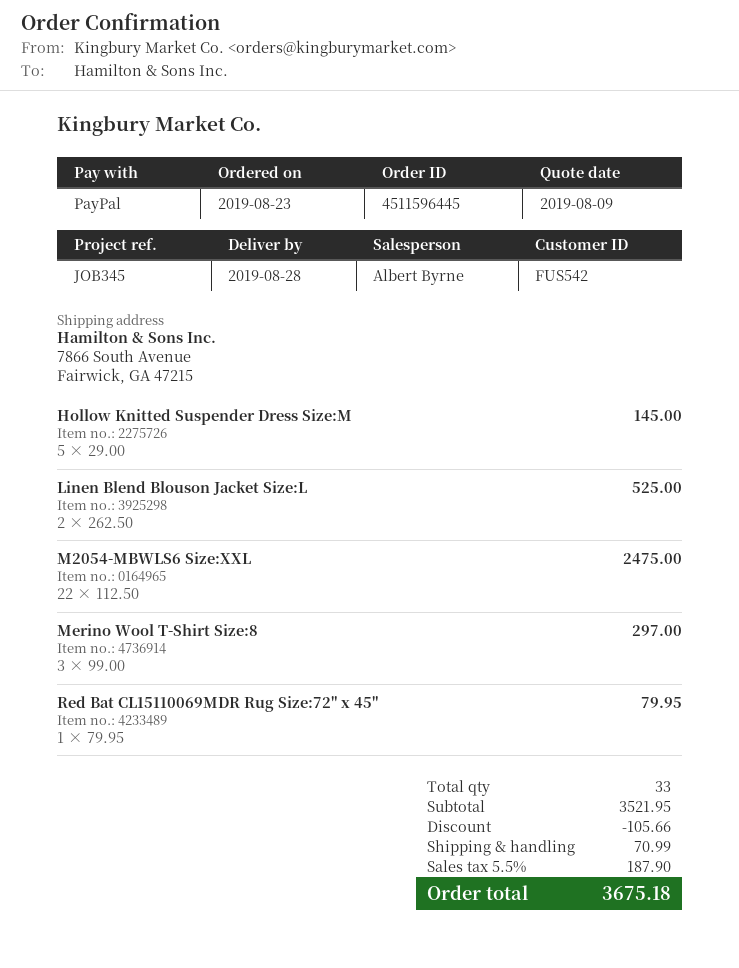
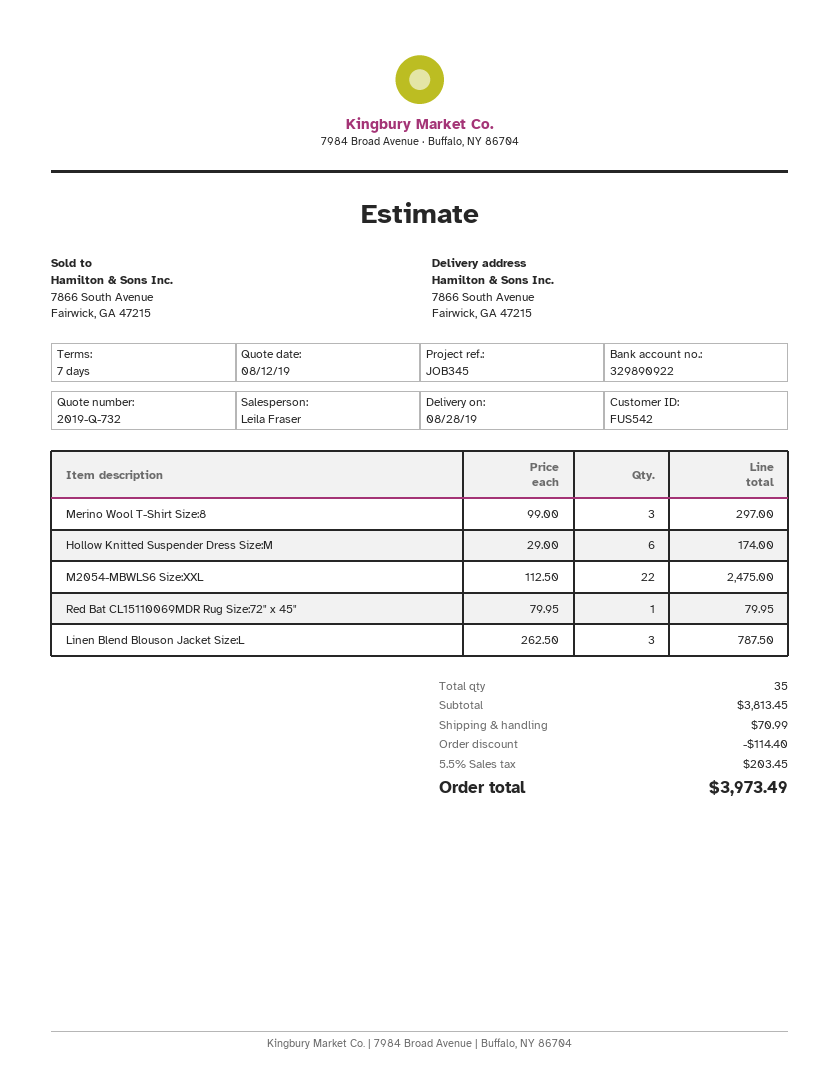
quote date: 2019-08-09 -> 2019-08-12
sales rep: Albert Byrne -> Leila Fraser
Hollow Knitted Suspender Dress Size:M: 5 x 29.00 = 145.00 -> 6 x 29.00 = 174.00
Linen Blend Blouson Jacket Size:L: 2 x 262.50 = 525.00 -> 3 x 262.50 = 787.50
total quantity: 33 -> 35
subtotal: 3521.95 -> 3813.45
discount: 105.66 -> 114.40
tax: 5.5% = 187.90 -> 5.5% = 203.45
total: 3675.18 -> 3973.49

